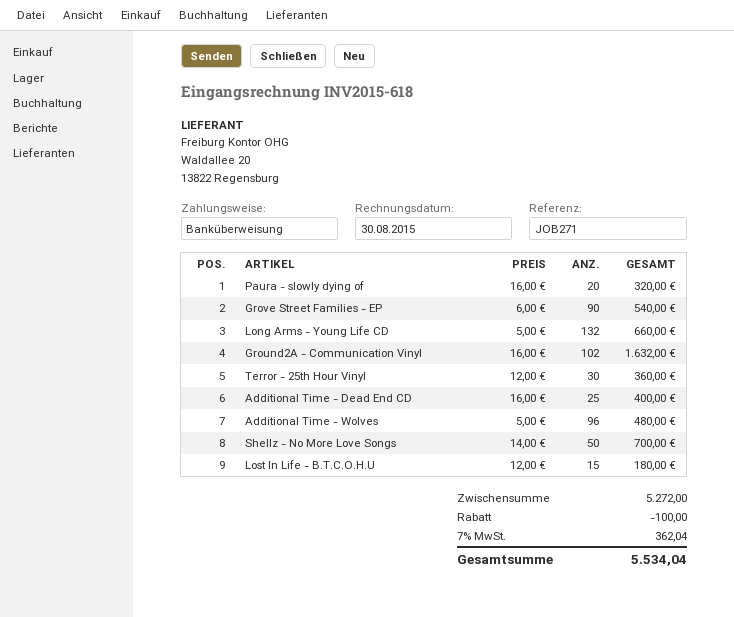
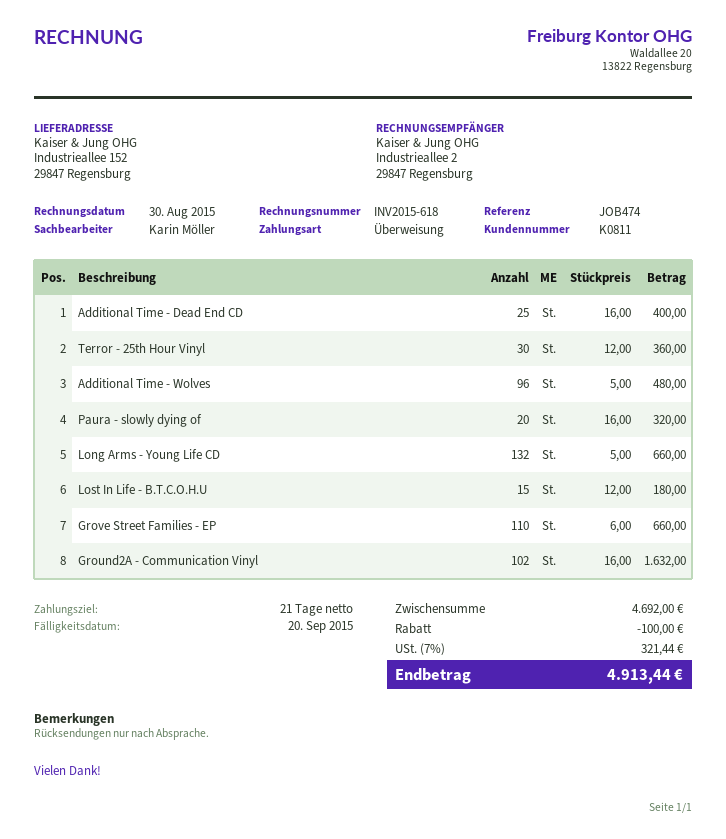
reference: JOB271 -> JOB474
Grove Street Families - EP: 90 x 6.00 = 540.00 -> 110 x 6.00 = 660.00
Shellz - No More Love Songs: 50 x 14.00 = 700.00 -> none
subtotal: 5272.00 -> 4692.00
tax: 7% = 362.04 -> 7% = 321.44
total: 5534.04 -> 4913.44

